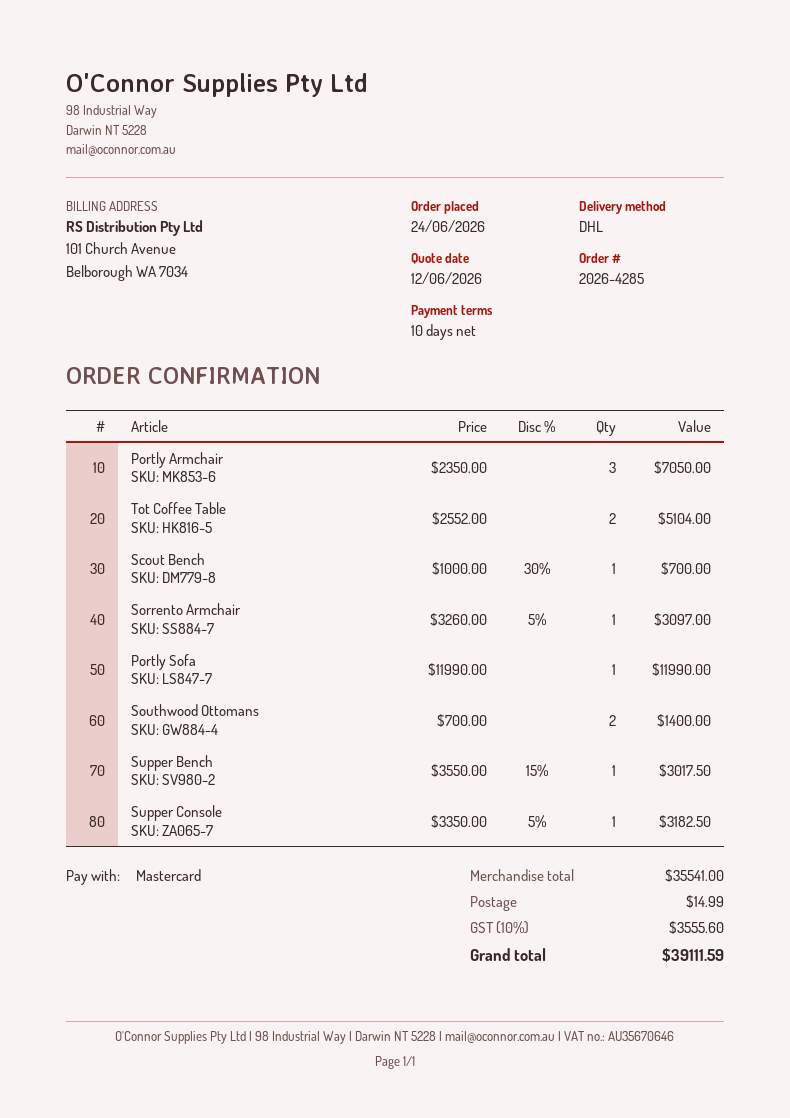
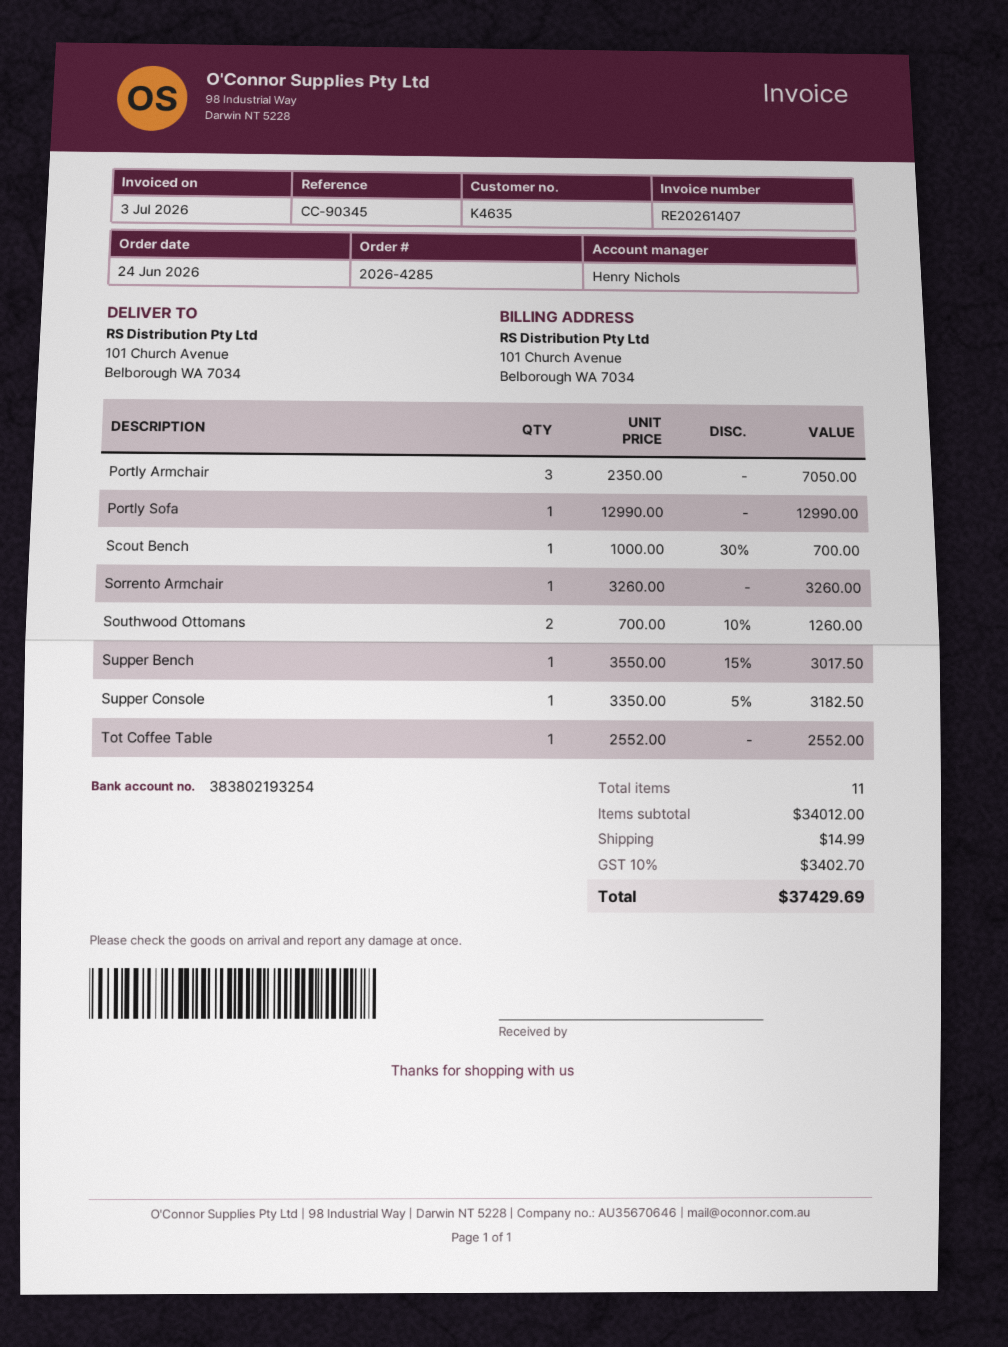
Tot Coffee Table: 2 x 2552.00 = 5104.00 -> 1 x 2552.00 = 2552.00
Sorrento Armchair: 1 x 3260.00 - 5% = 3097.00 -> 1 x 3260.00 = 3260.00
Portly Sofa: 1 x 11990.00 = 11990.00 -> 1 x 12990.00 = 12990.00
Southwood Ottomans: 2 x 700.00 = 1400.00 -> 2 x 700.00 - 10% = 1260.00
subtotal: 35541.00 -> 34012.00
tax: 10% = 3555.60 -> 10% = 3402.70
total: 39111.59 -> 37429.69

